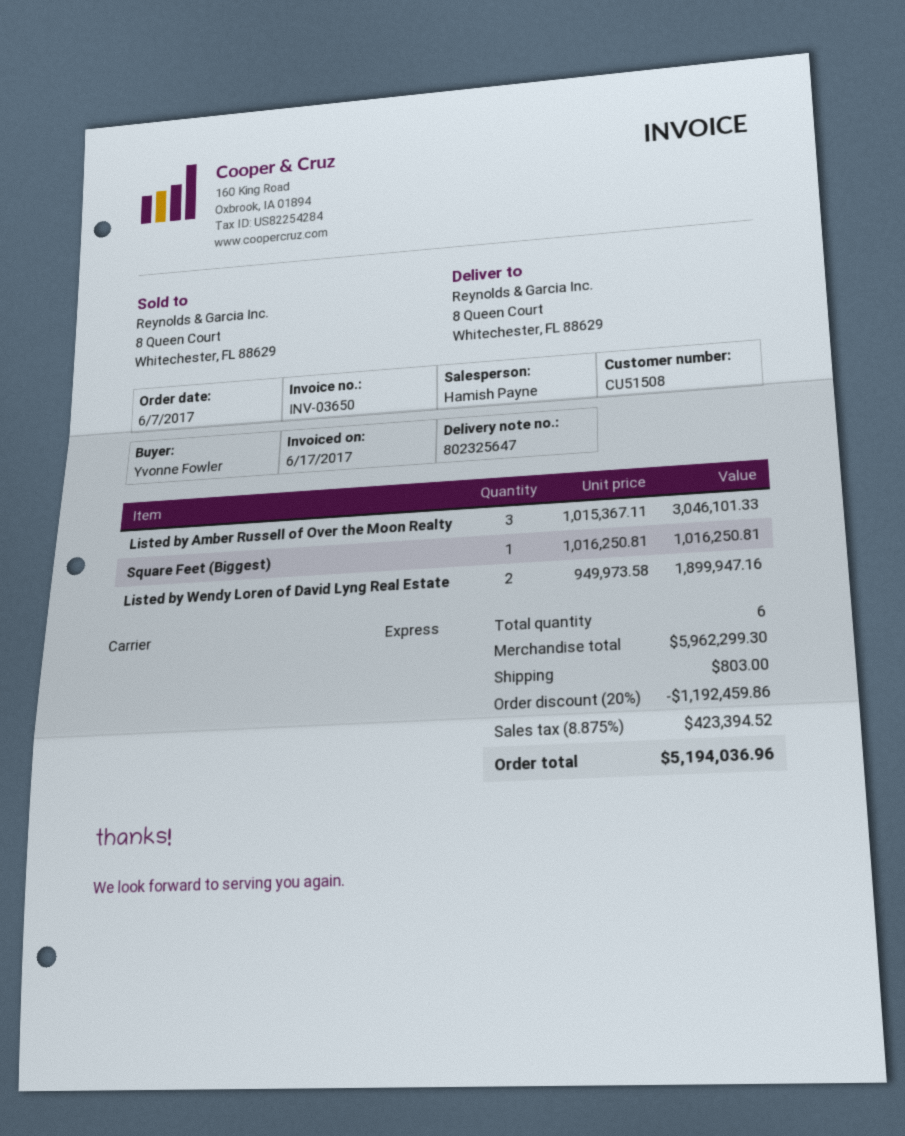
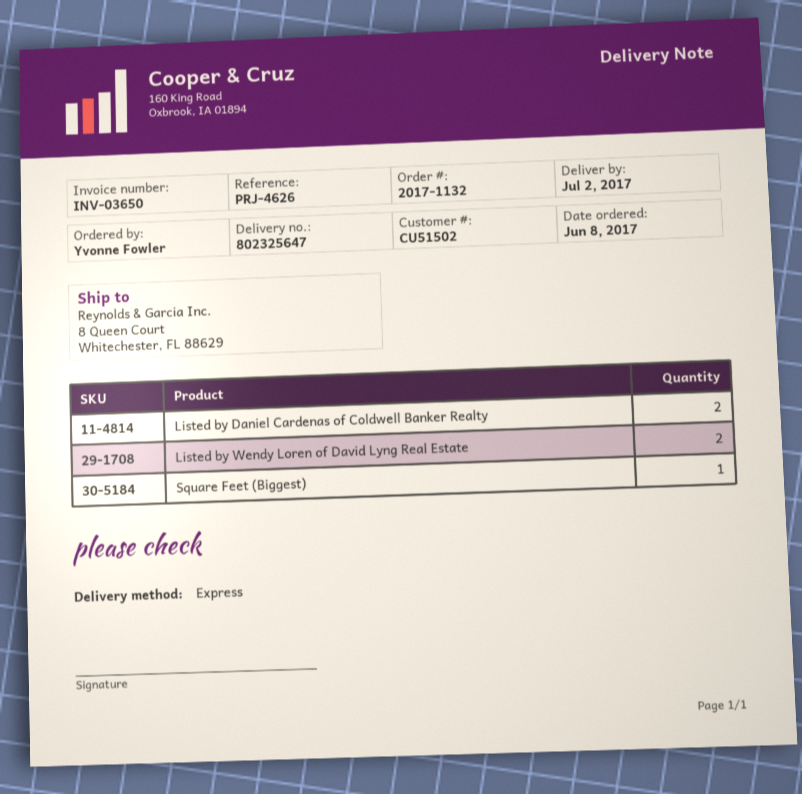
order date: 2017-06-07 -> 2017-06-08
customer number: CU51508 -> CU51502
Listed by Amber Russell of Over the Moon Realty: 3 -> none
Listed by Daniel Cardenas of Coldwell Banker Realty: none -> 2

